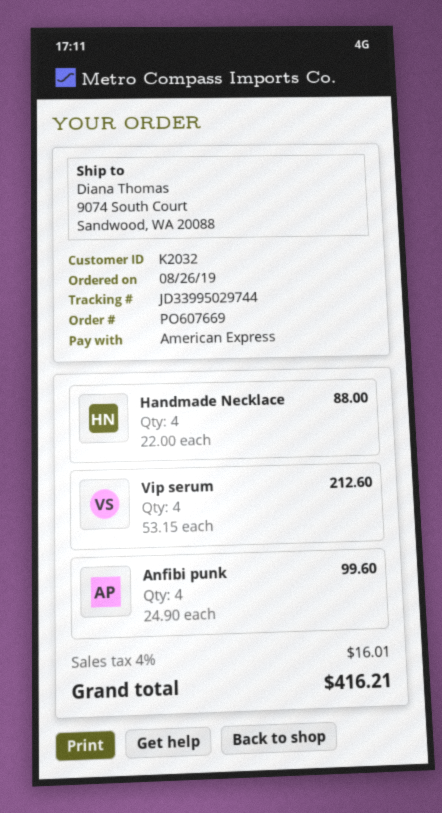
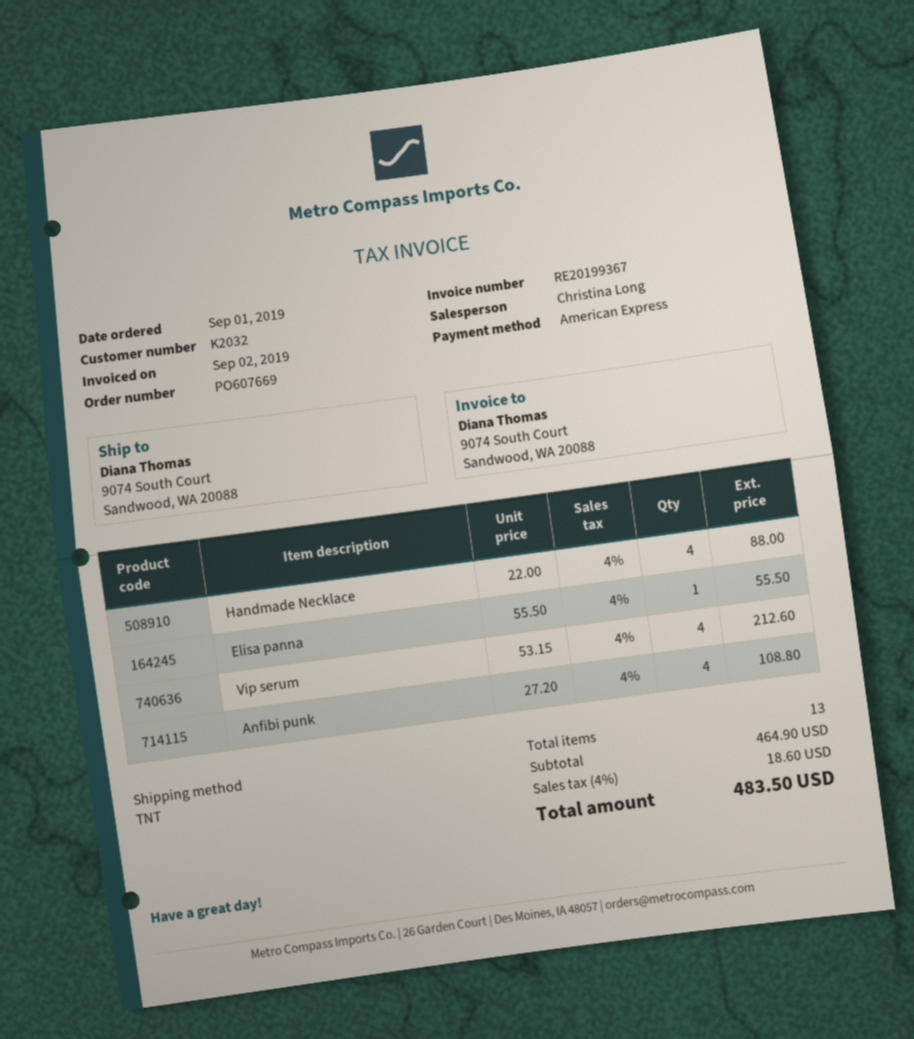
order date: 2019-08-26 -> 2019-09-01
Anfibi punk: 4 x 24.90 = 99.60 -> 4 x 27.20 = 108.80
Elisa panna: none -> 1 x 55.50 = 55.50
tax: 4% = 16.01 -> 4% = 18.60
total: 416.21 -> 483.50

